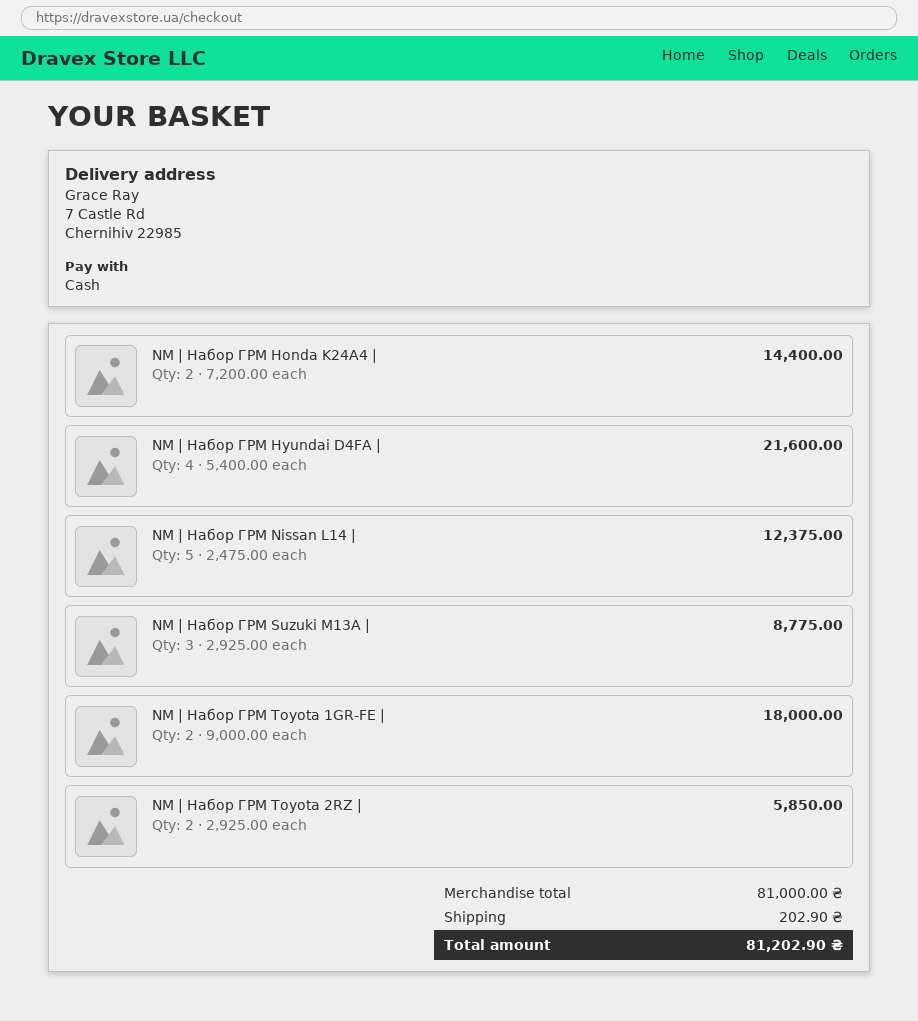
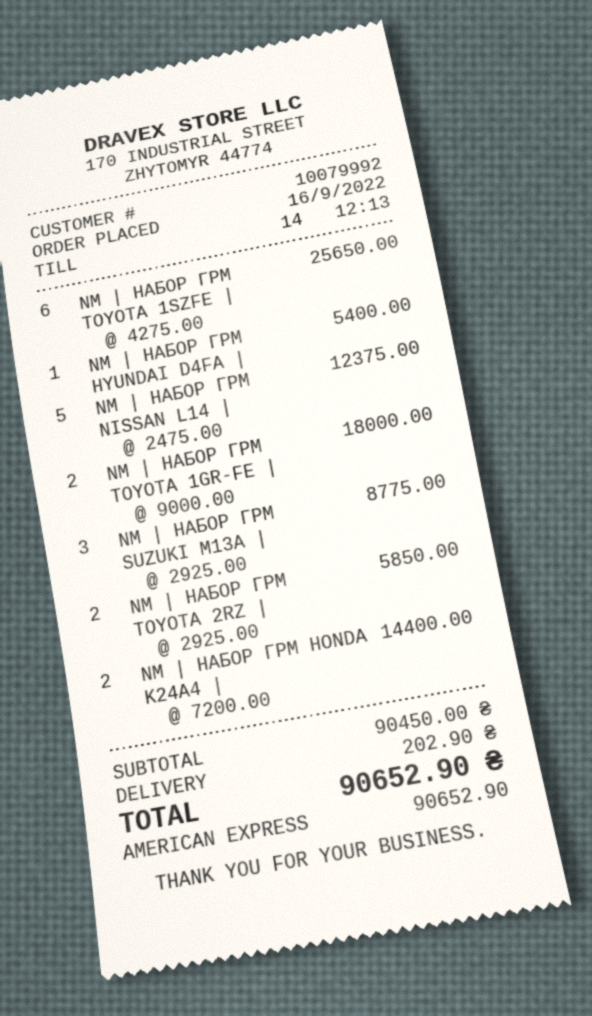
payment method: cash -> American Express
NM | Набор ГРМ Hyundai D4FA |: 4 x 5400.00 = 21600.00 -> 1 x 5400.00 = 5400.00
NM | НАБОР ГРМ TOYOTA 1SZFE |: none -> 6 x 4275.00 = 25650.00
subtotal: 81000.00 -> 90450.00
total: 81202.90 -> 90652.90

